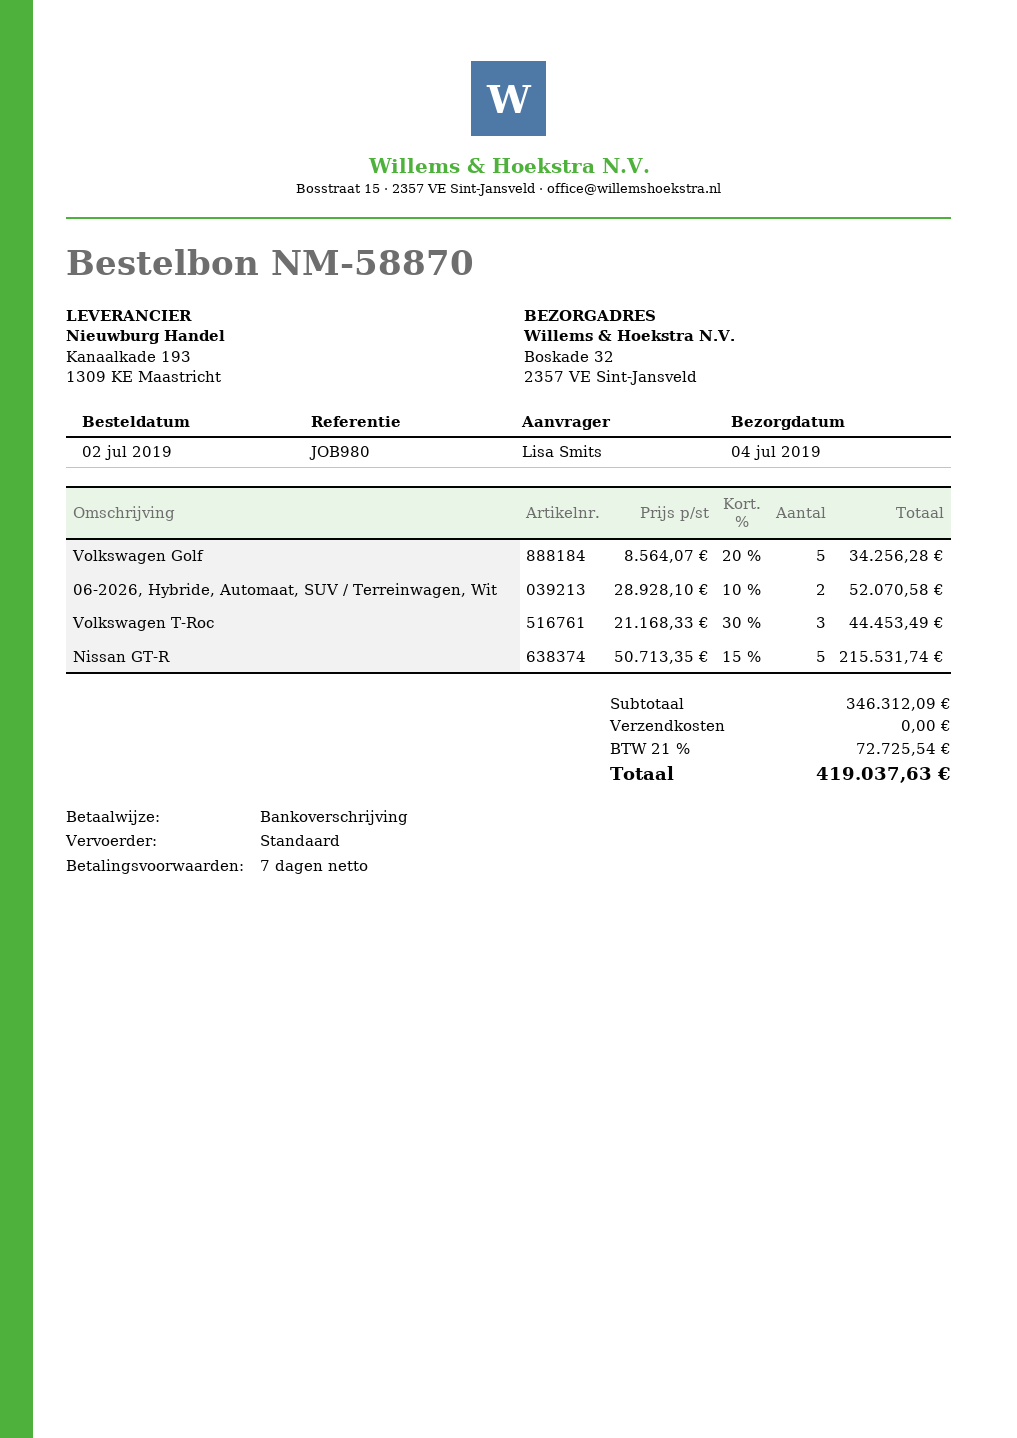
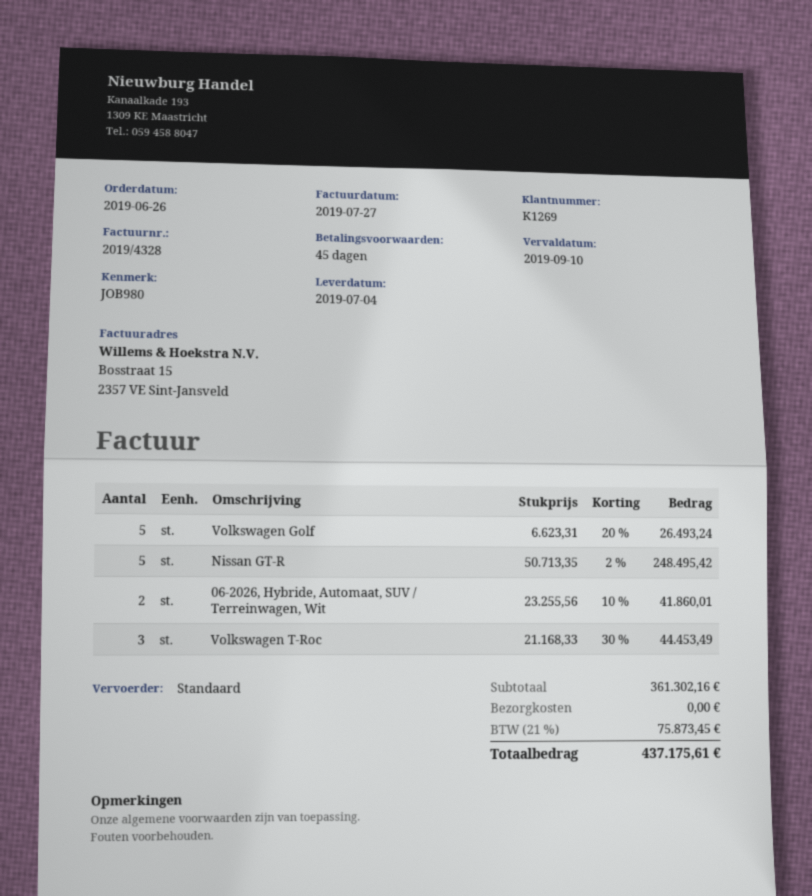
order date: 2019-07-02 -> 2019-06-26
payment terms: 7 days -> 45 days
Volkswagen Golf: 5 x 8564.07 - 20% = 34256.28 -> 5 x 6623.31 - 20% = 26493.24
06-2026, Hybride, Automaat, SUV / Terreinwagen, Wit: 2 x 28928.10 - 10% = 52070.58 -> 2 x 23255.56 - 10% = 41860.01
Nissan GT-R: 5 x 50713.35 - 15% = 215531.74 -> 5 x 50713.35 - 2% = 248495.42
subtotal: 346312.09 -> 361302.16
tax: 21% = 72725.54 -> 21% = 75873.45
total: 419037.63 -> 437175.61

